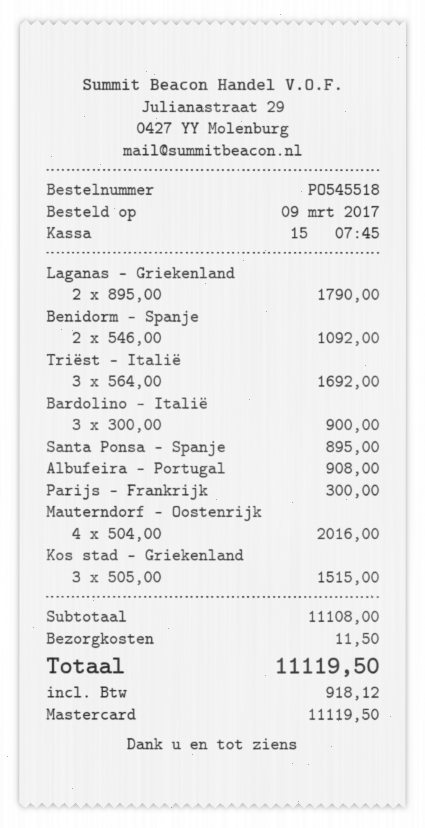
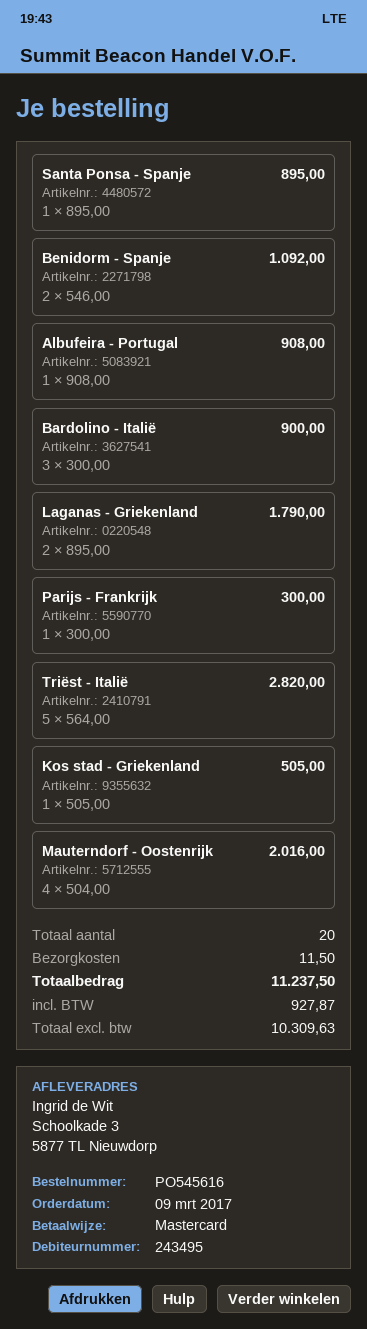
order number: PO545518 -> PO545616
Triëst - Italië: 3 x 564.00 = 1692.00 -> 5 x 564.00 = 2820.00
Kos stad - Griekenland: 3 x 505.00 = 1515.00 -> 1 x 505.00 = 505.00
tax: 918.12 -> 927.87
total: 11119.50 -> 11237.50

